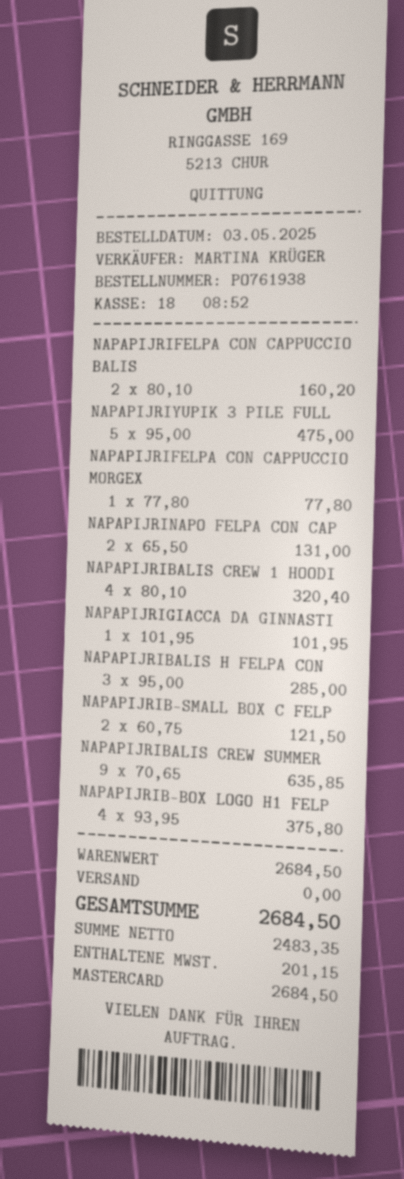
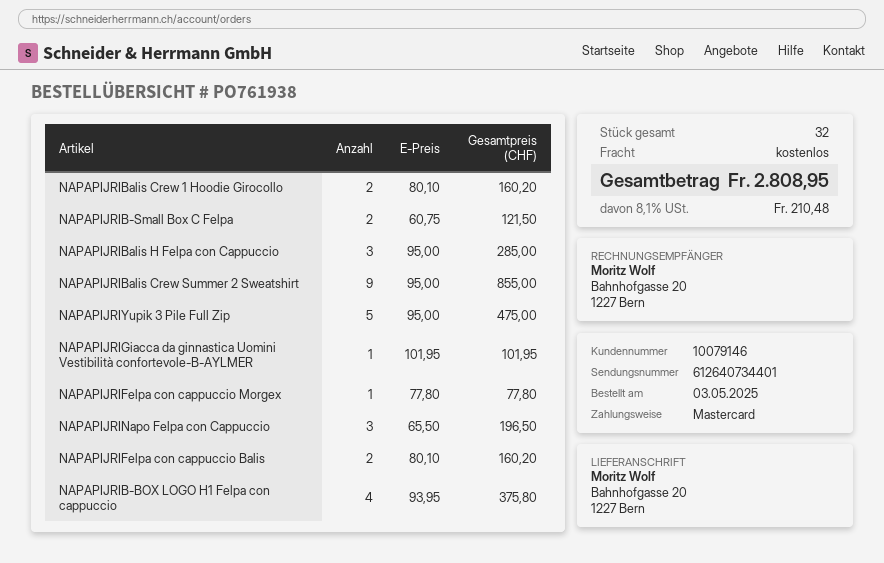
NAPAPIJRINAPO FELPA CON CAP: 2 x 65.50 = 131.00 -> 3 x 65.50 = 196.50
NAPAPIJRIBALIS CREW 1 HOODI: 4 x 80.10 = 320.40 -> 2 x 80.10 = 160.20
NAPAPIJRIBALIS CREW SUMMER: 9 x 70.65 = 635.85 -> 9 x 95.00 = 855.00
tax: 201.15 -> 210.48
total: 2684.50 -> 2808.95

